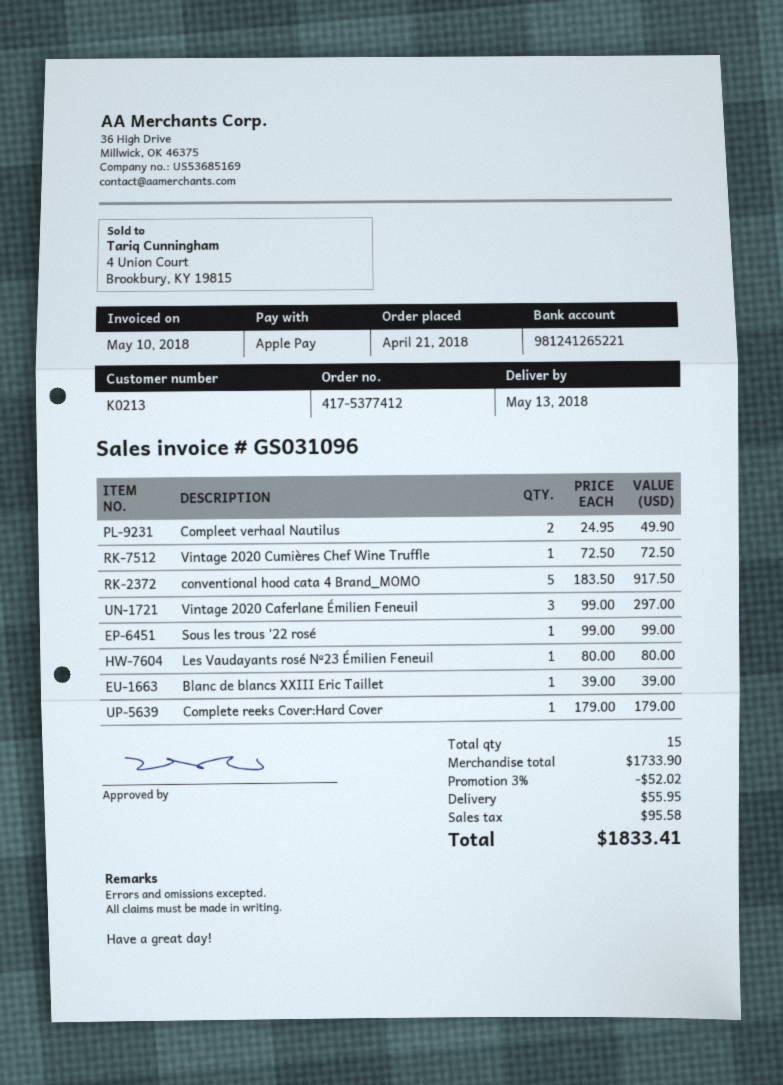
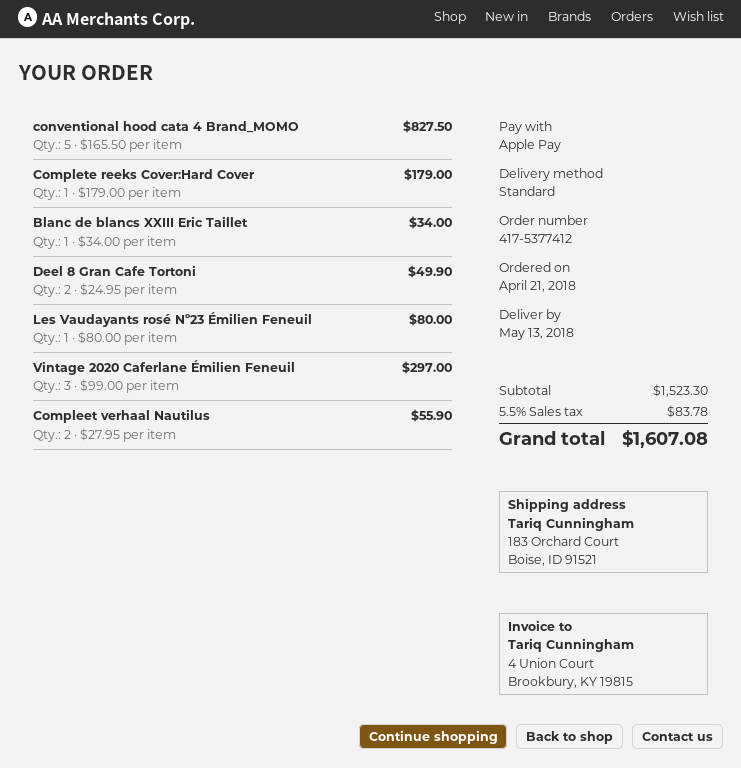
Compleet verhaal Nautilus: 2 x 24.95 = 49.90 -> 2 x 27.95 = 55.90
Vintage 2020 Cumières Chef Wine Truffle: 1 x 72.50 = 72.50 -> none
conventional hood cata 4 Brand_MOMO: 5 x 183.50 = 917.50 -> 5 x 165.50 = 827.50
Sous les trous '22 rosé: 1 x 99.00 = 99.00 -> none
Blanc de blancs XXIII Eric Taillet: 1 x 39.00 = 39.00 -> 1 x 34.00 = 34.00
Deel 8 Gran Cafe Tortoni: none -> 2 x 24.95 = 49.90
subtotal: 1733.90 -> 1523.30
discount: 3% = 52.02 -> none
shipping: 55.95 -> none
tax: 95.58 -> 83.78
total: 1833.41 -> 1607.08

